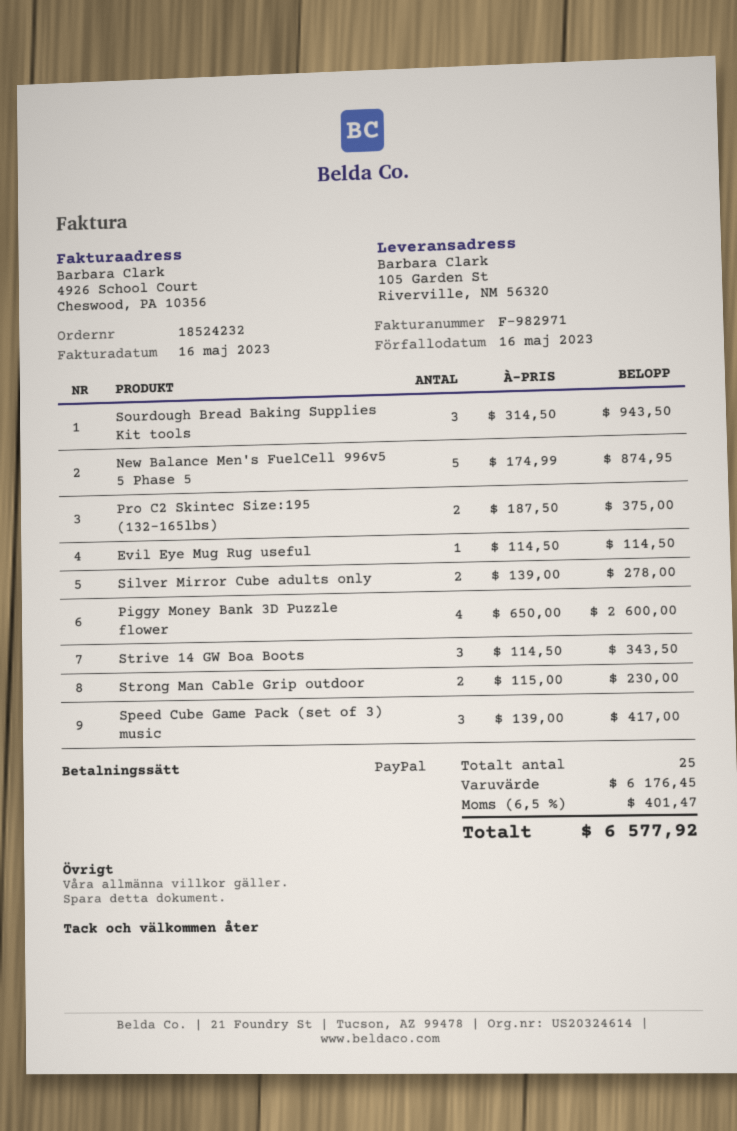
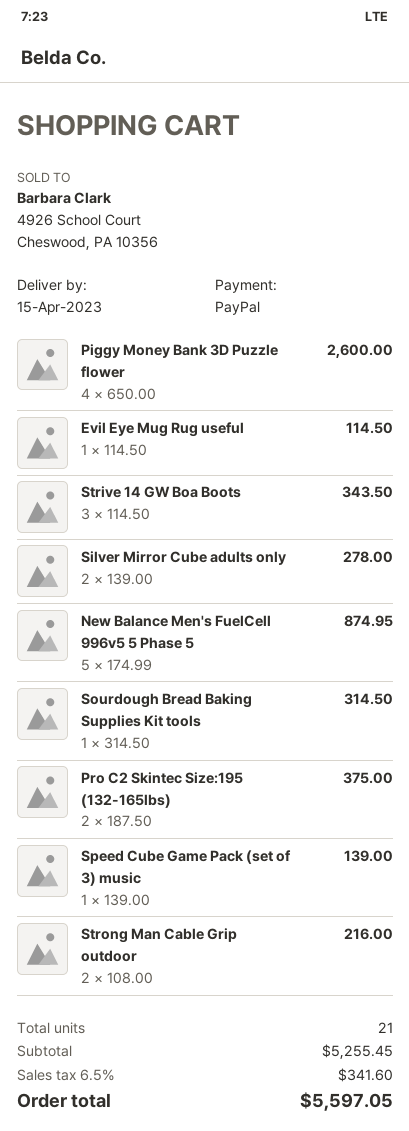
Sourdough Bread Baking Supplies Kit tools: 3 x 314.50 = 943.50 -> 1 x 314.50 = 314.50
Strong Man Cable Grip outdoor: 2 x 115.00 = 230.00 -> 2 x 108.00 = 216.00
Speed Cube Game Pack (set of 3) music: 3 x 139.00 = 417.00 -> 1 x 139.00 = 139.00
total quantity: 25 -> 21
subtotal: 6176.45 -> 5255.45
tax: 6.5% = 401.47 -> 6.5% = 341.60
total: 6577.92 -> 5597.05

